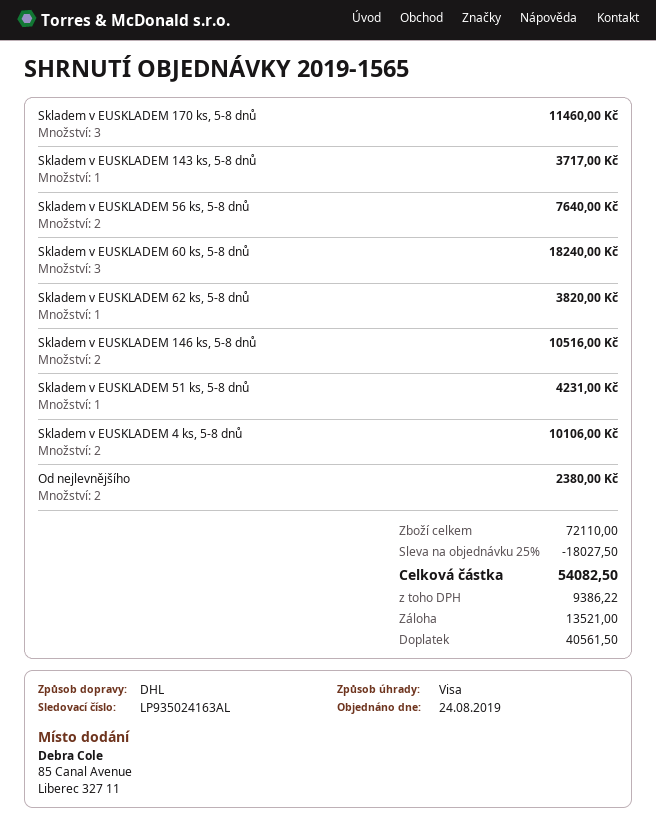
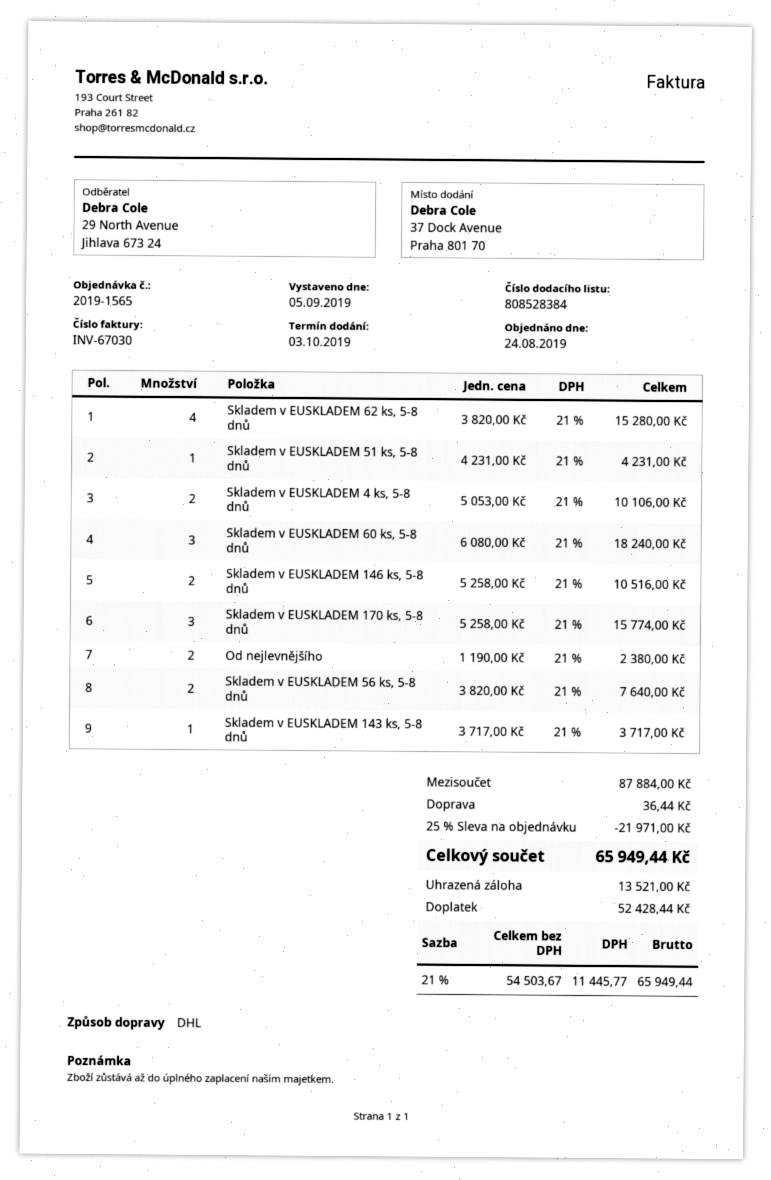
ship to: 85 Canal Avenue, Liberec 327 11 -> 37 Dock Avenue, Praha 801 70
Skladem v EUSKLADEM 170 ks, 5-8 dnů: 3 for 11460.00 -> 3 for 15774.00
Skladem v EUSKLADEM 62 ks, 5-8 dnů: 1 for 3820.00 -> 4 for 15280.00
subtotal: 72110.00 -> 87884.00
discount: 25% = 18027.50 -> 25% = 21971.00
shipping: none -> 36.44
tax: 9386.22 -> 11445.77
total: 54082.50 -> 65949.44
balance: 40561.50 -> 52428.44

